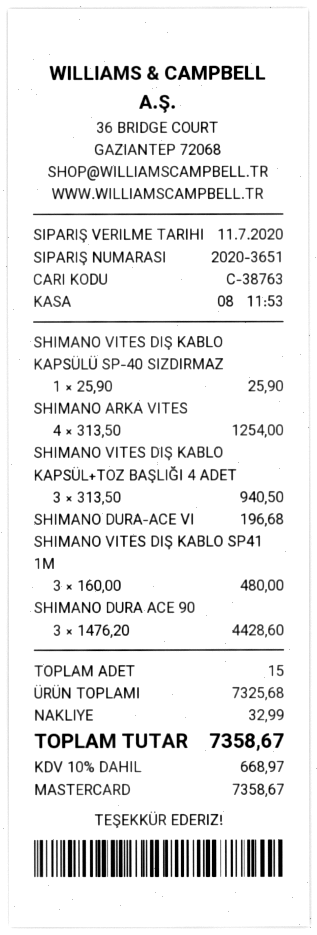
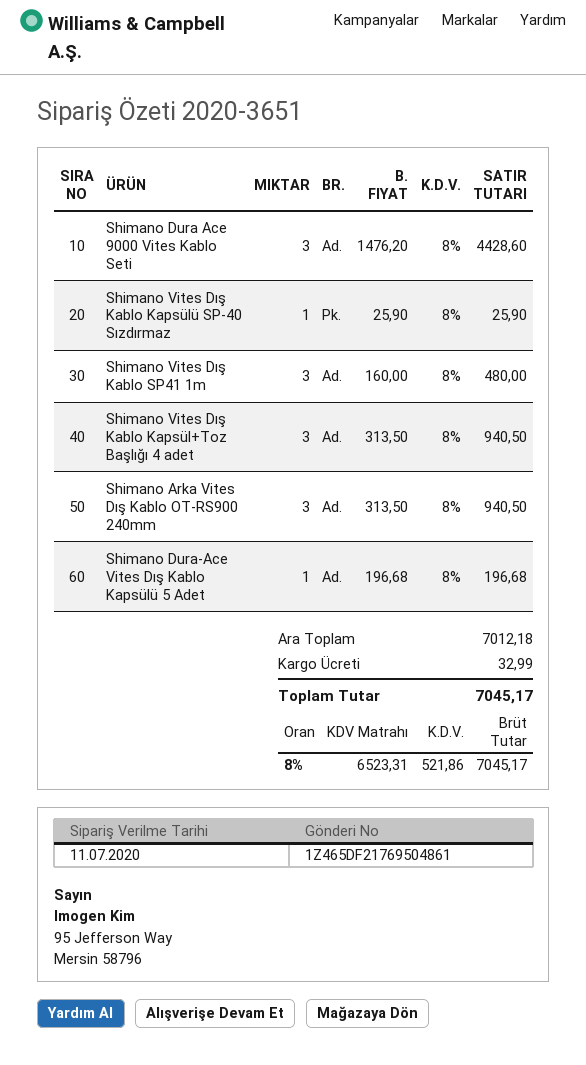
SHIMANO ARKA VITES: 4 x 313.50 = 1254.00 -> 3 x 313.50 = 940.50
subtotal: 7325.68 -> 7012.18
tax: 10% = 668.97 -> 8% = 521.86
total: 7358.67 -> 7045.17

